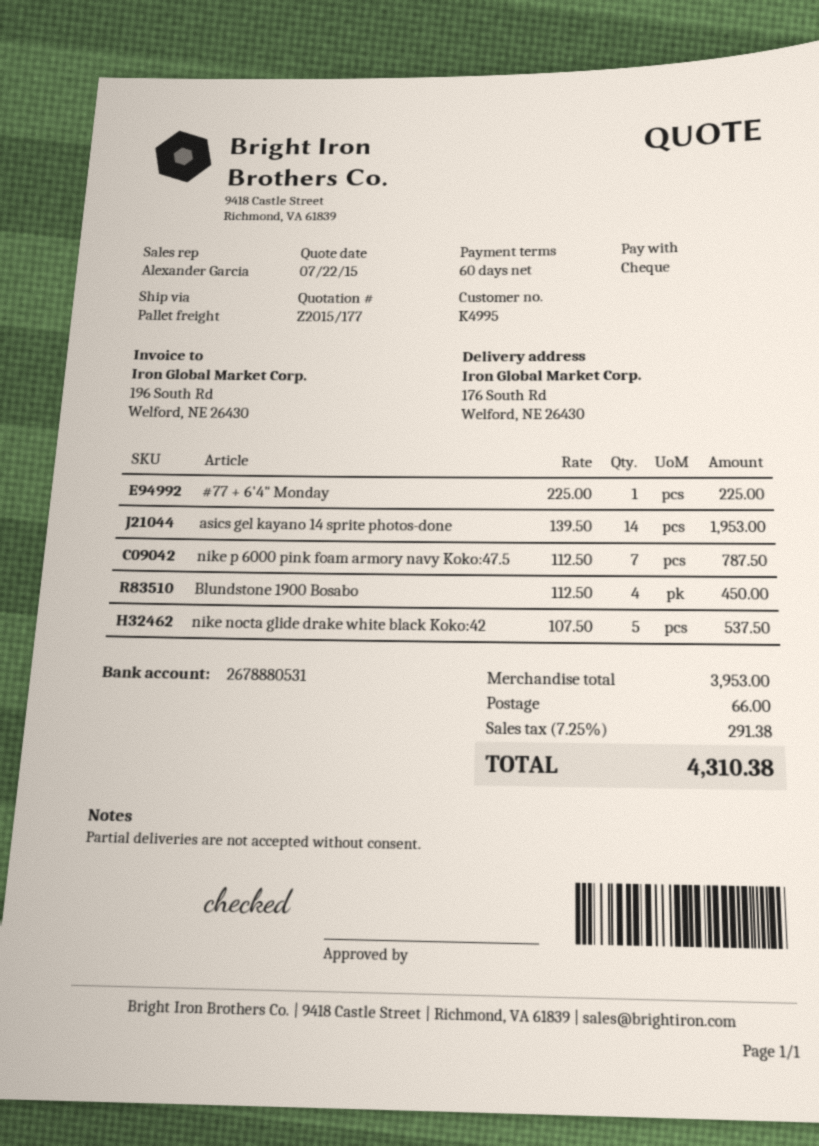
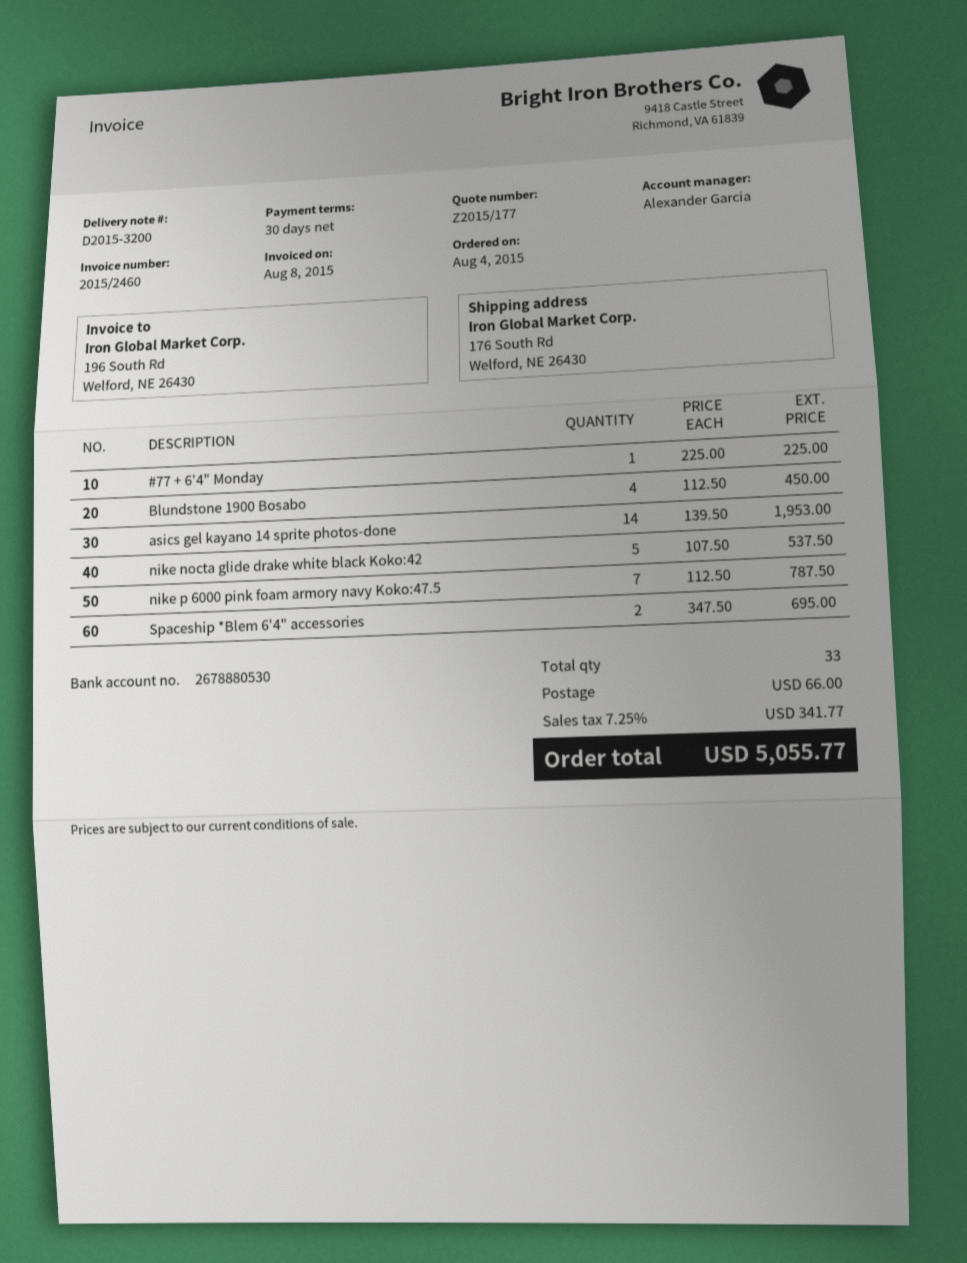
payment terms: 60 days -> 30 days
bank account: 2678880531 -> 2678880530
Spaceship *Blem 6'4" accessories: none -> 2 x 347.50 = 695.00
tax: 7.25% = 291.38 -> 7.25% = 341.77
total: 4310.38 -> 5055.77

